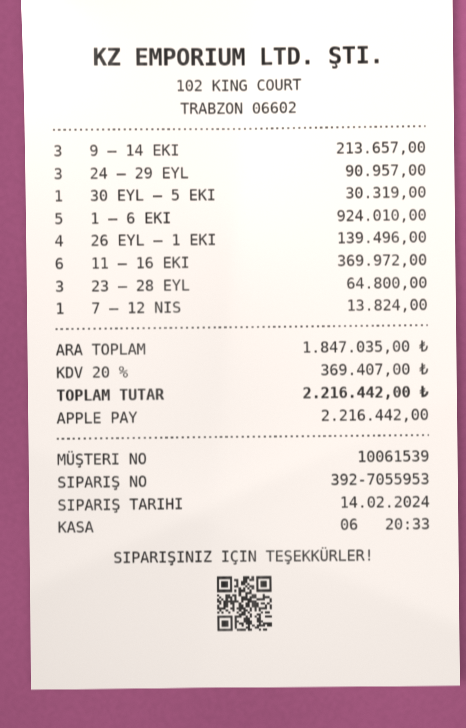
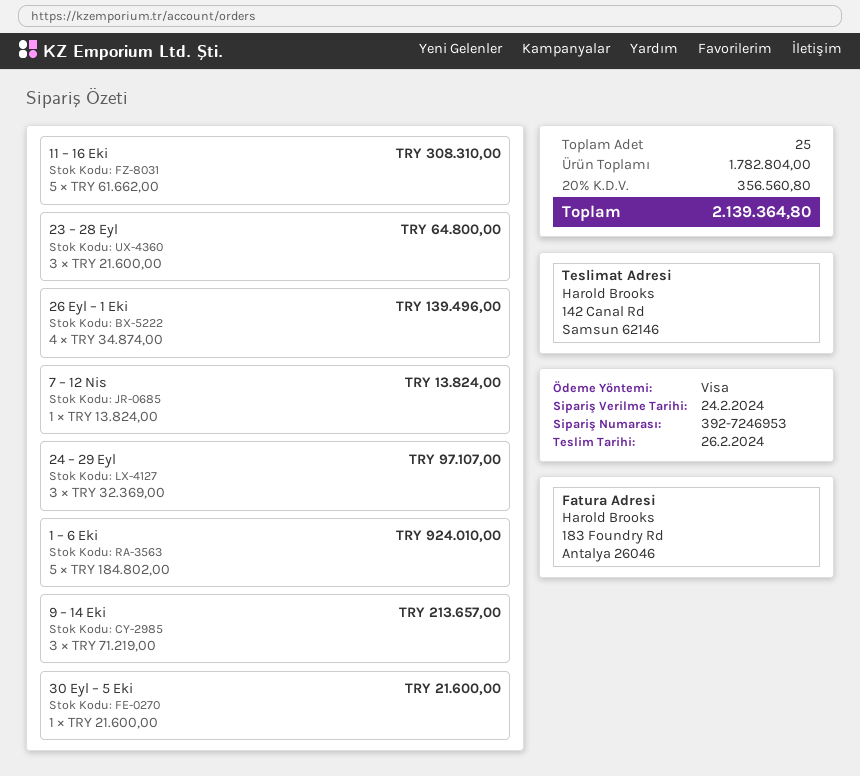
order number: 392-7055953 -> 392-7246953
order date: 2024-02-14 -> 2024-02-24
payment method: Apple Pay -> Visa
24 – 29 EYL: 3 for 90957.00 -> 3 for 97107.00
30 EYL – 5 EKI: 1 for 30319.00 -> 1 for 21600.00
11 – 16 EKI: 6 for 369972.00 -> 5 for 308310.00
subtotal: 1847035.00 -> 1782804.00
tax: 20% = 369407.00 -> 20% = 356560.80
total: 2216442.00 -> 2139364.80

